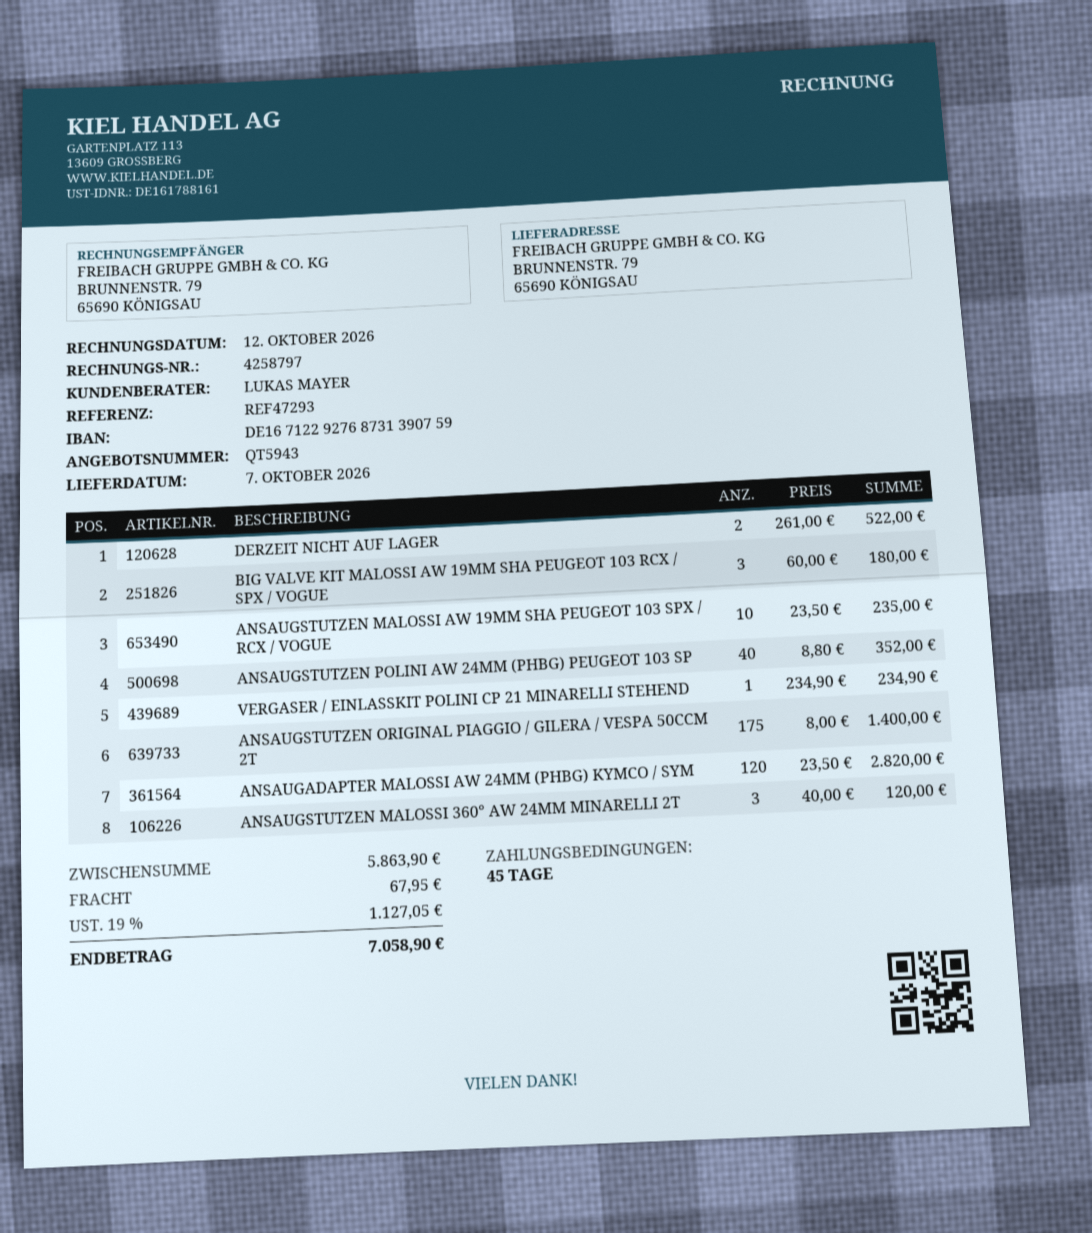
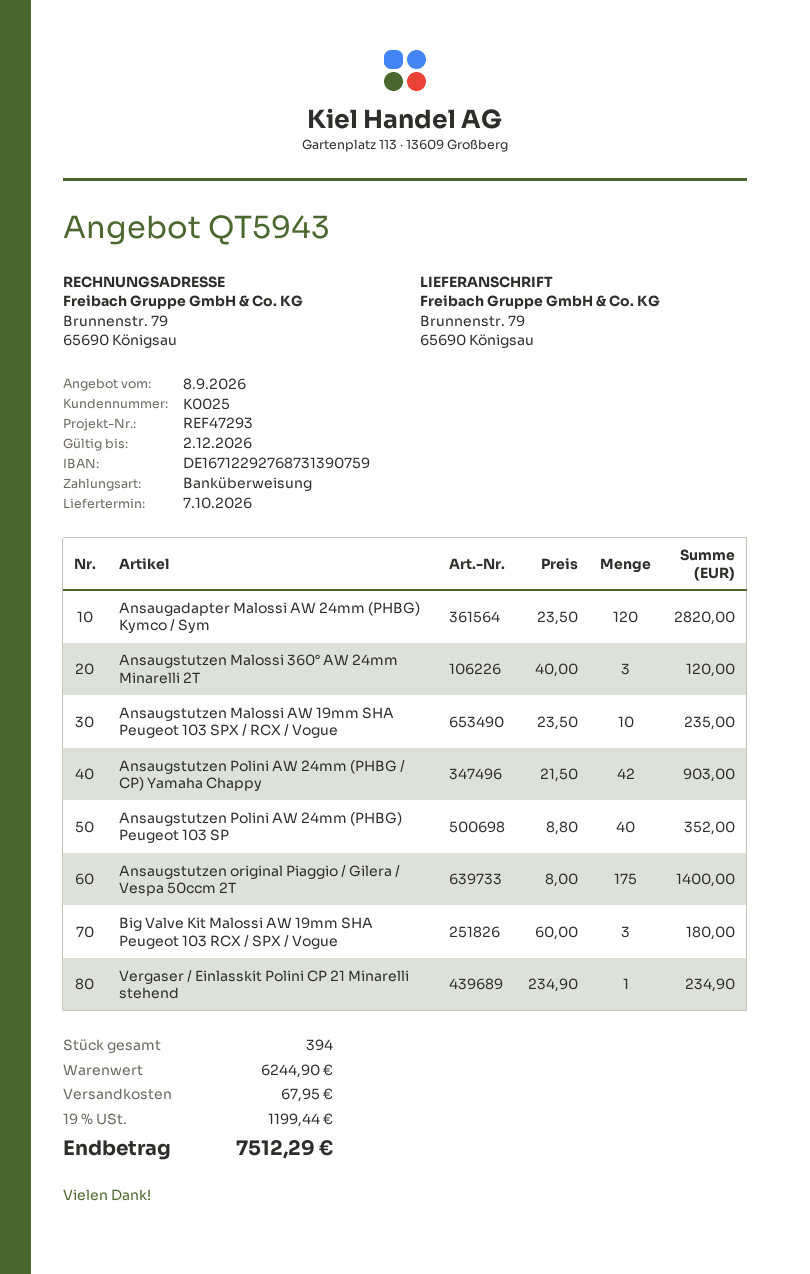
DERZEIT NICHT AUF LAGER: 2 x 261.00 = 522.00 -> none
Ansaugstutzen Polini AW 24mm (PHBG / CP) Yamaha Chappy: none -> 42 x 21.50 = 903.00
subtotal: 5863.90 -> 6244.90
tax: 19% = 1127.05 -> 19% = 1199.44
total: 7058.90 -> 7512.29

